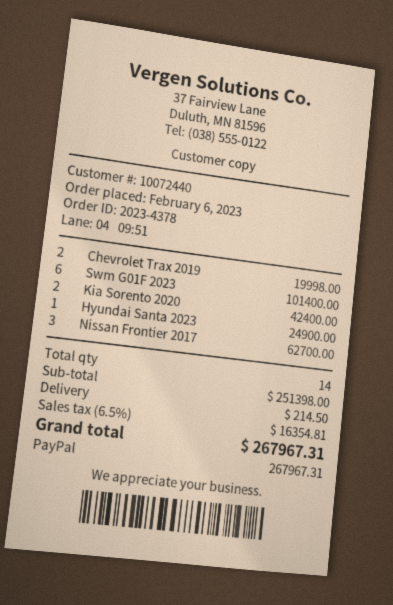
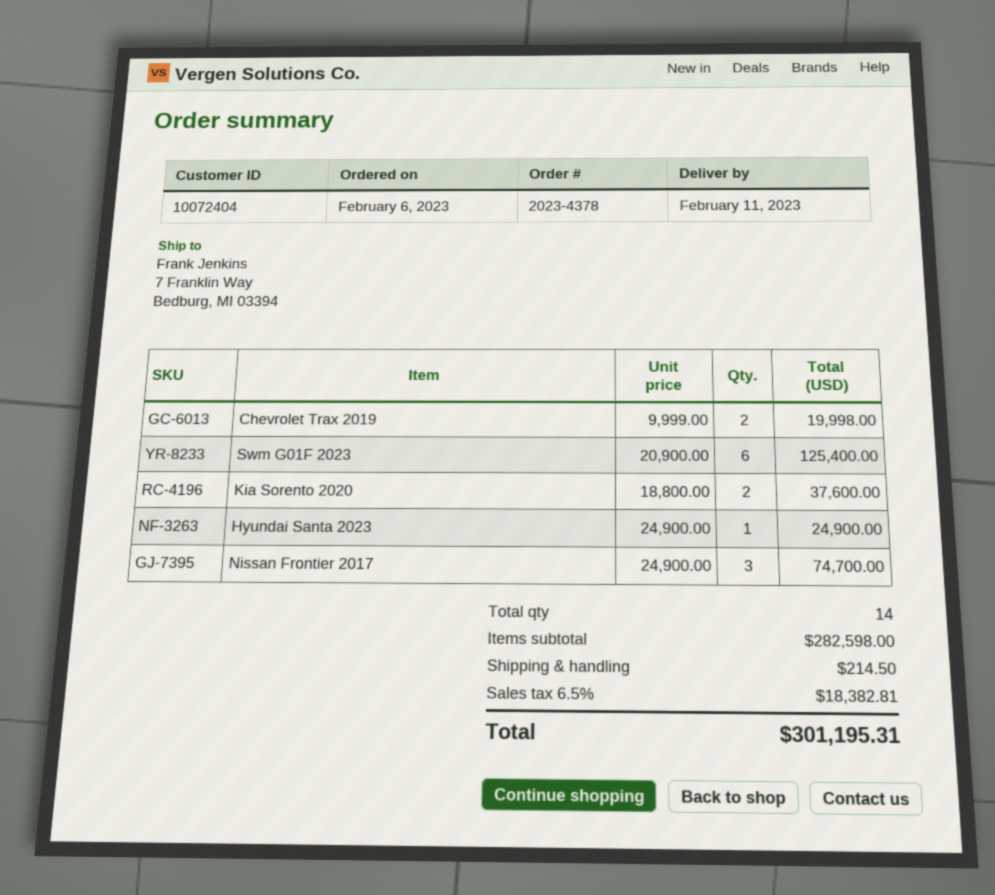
customer number: 10072440 -> 10072404
Swm G01F 2023: 6 for 101400.00 -> 6 for 125400.00
Kia Sorento 2020: 2 for 42400.00 -> 2 for 37600.00
Nissan Frontier 2017: 3 for 62700.00 -> 3 for 74700.00
subtotal: 251398.00 -> 282598.00
tax: 6.5% = 16354.81 -> 6.5% = 18382.81
total: 267967.31 -> 301195.31

